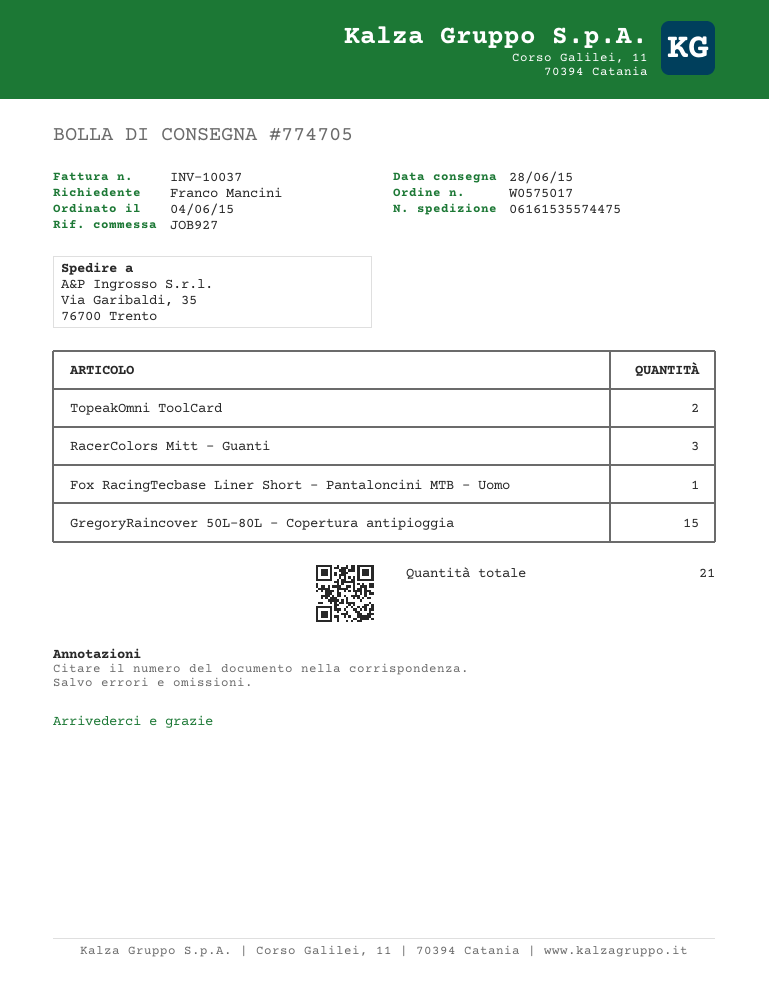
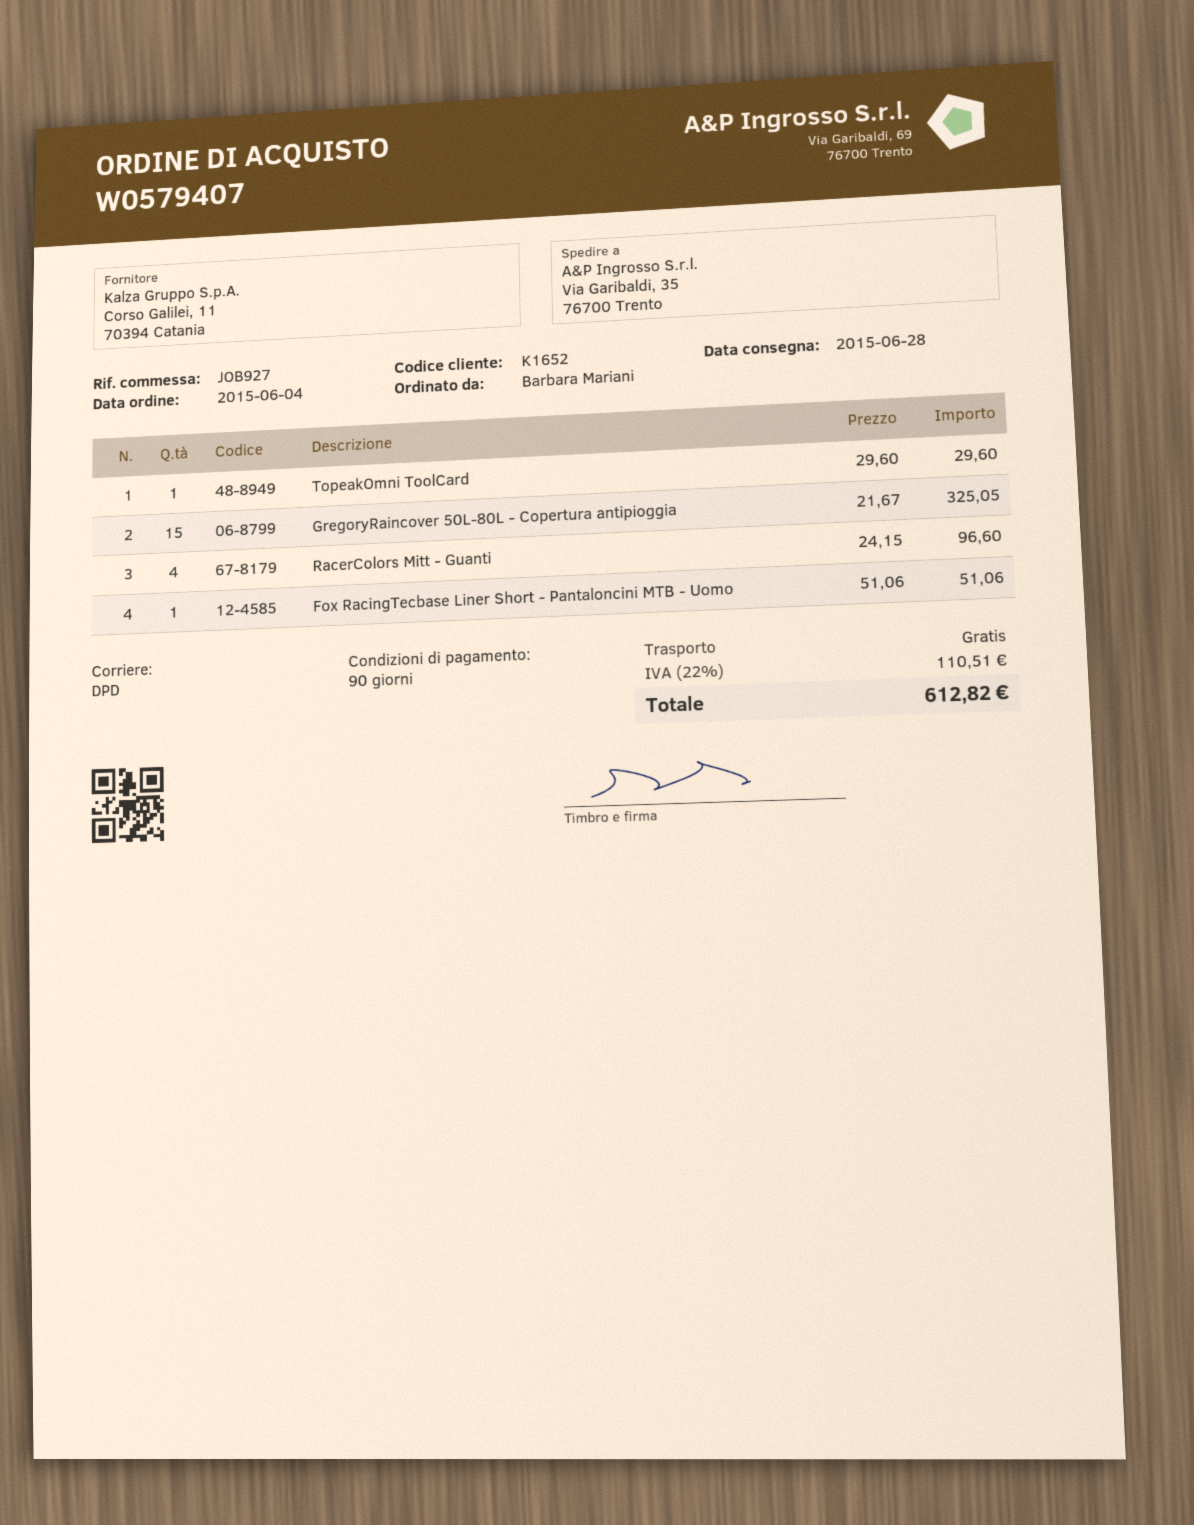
order number: W0575017 -> W0579407
ordered by: Franco Mancini -> Barbara Mariani
TopeakOmni ToolCard: 2 -> 1
RacerColors Mitt - Guanti: 3 -> 4

